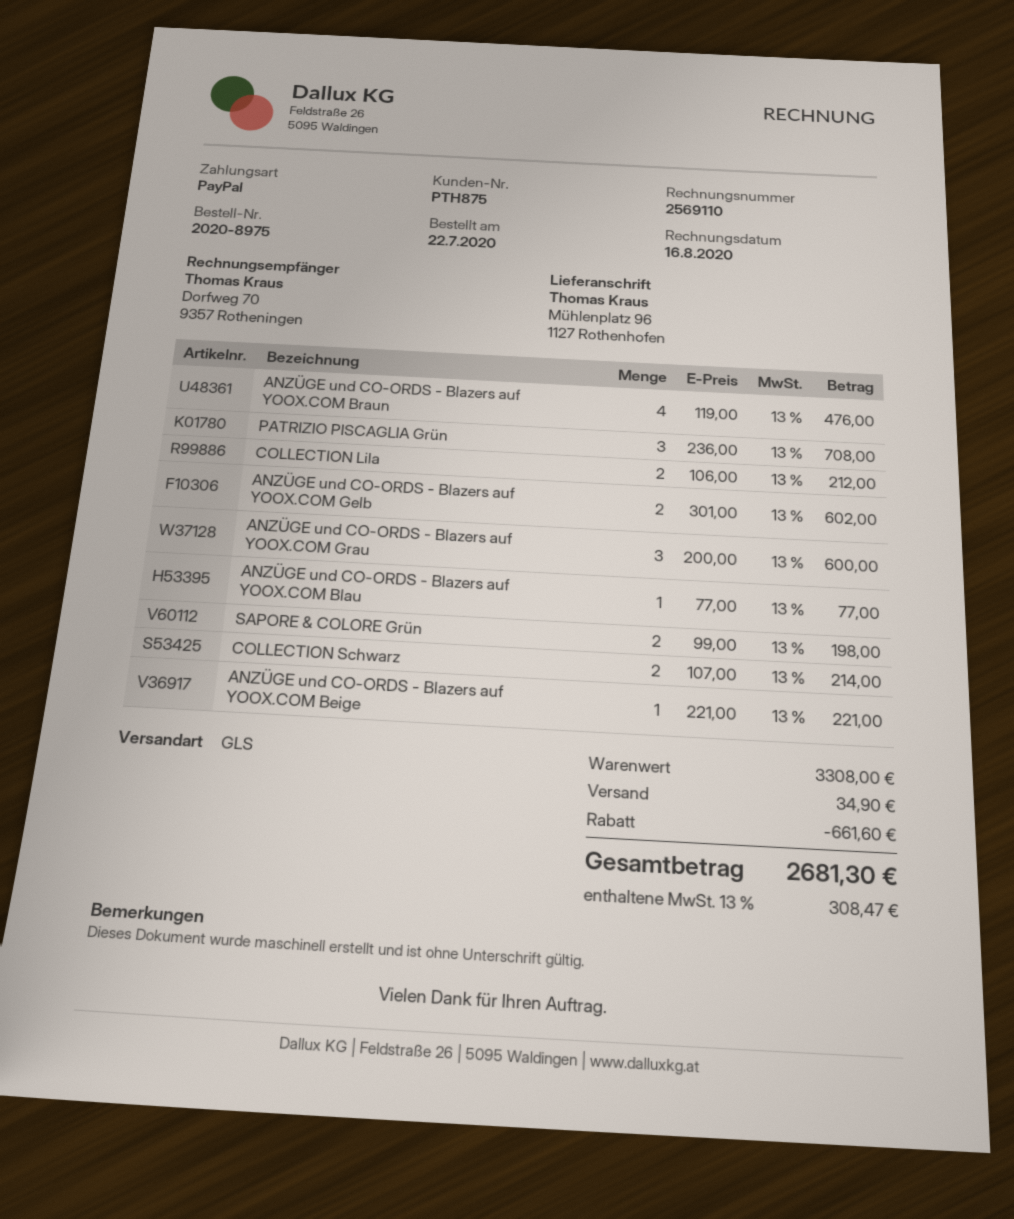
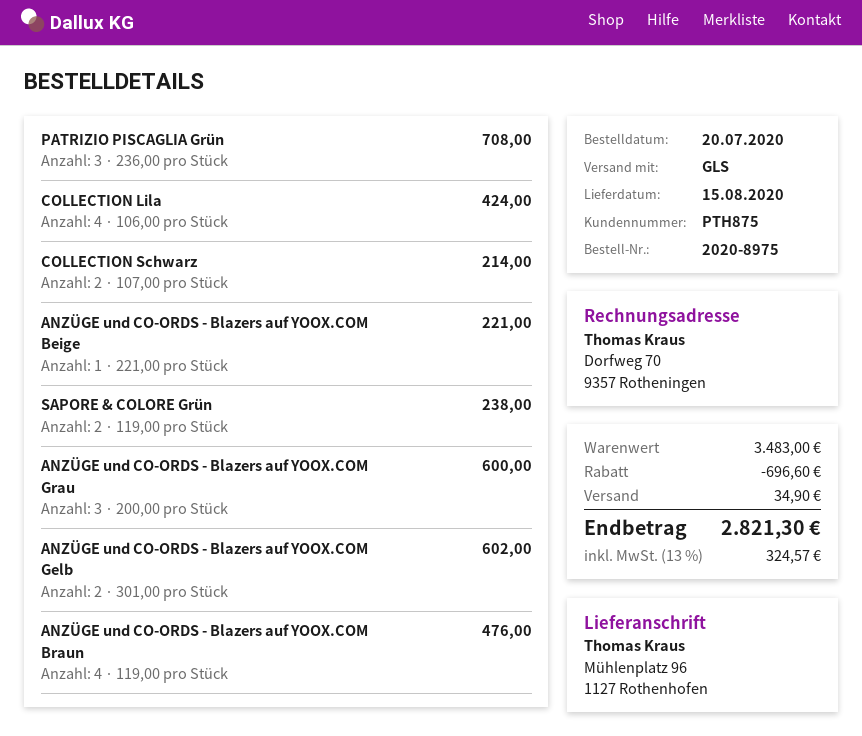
order date: 2020-07-22 -> 2020-07-20
COLLECTION Lila: 2 x 106.00 = 212.00 -> 4 x 106.00 = 424.00
ANZÜGE und CO-ORDS - Blazers auf YOOX.COM Blau: 1 x 77.00 = 77.00 -> none
SAPORE & COLORE Grün: 2 x 99.00 = 198.00 -> 2 x 119.00 = 238.00
subtotal: 3308.00 -> 3483.00
discount: 661.60 -> 696.60
tax: 13% = 308.47 -> 13% = 324.57
total: 2681.30 -> 2821.30

